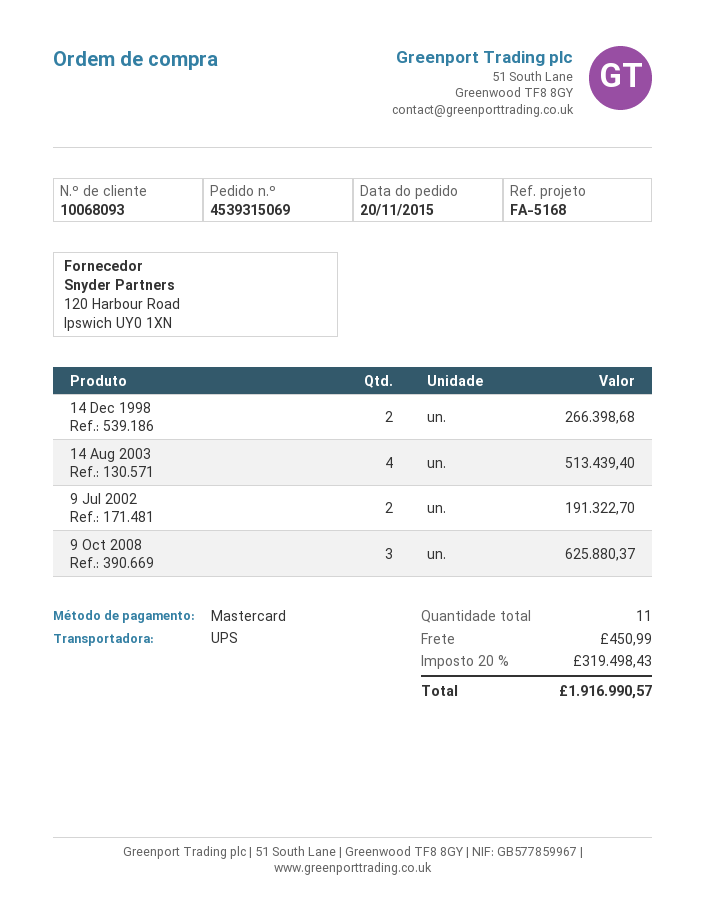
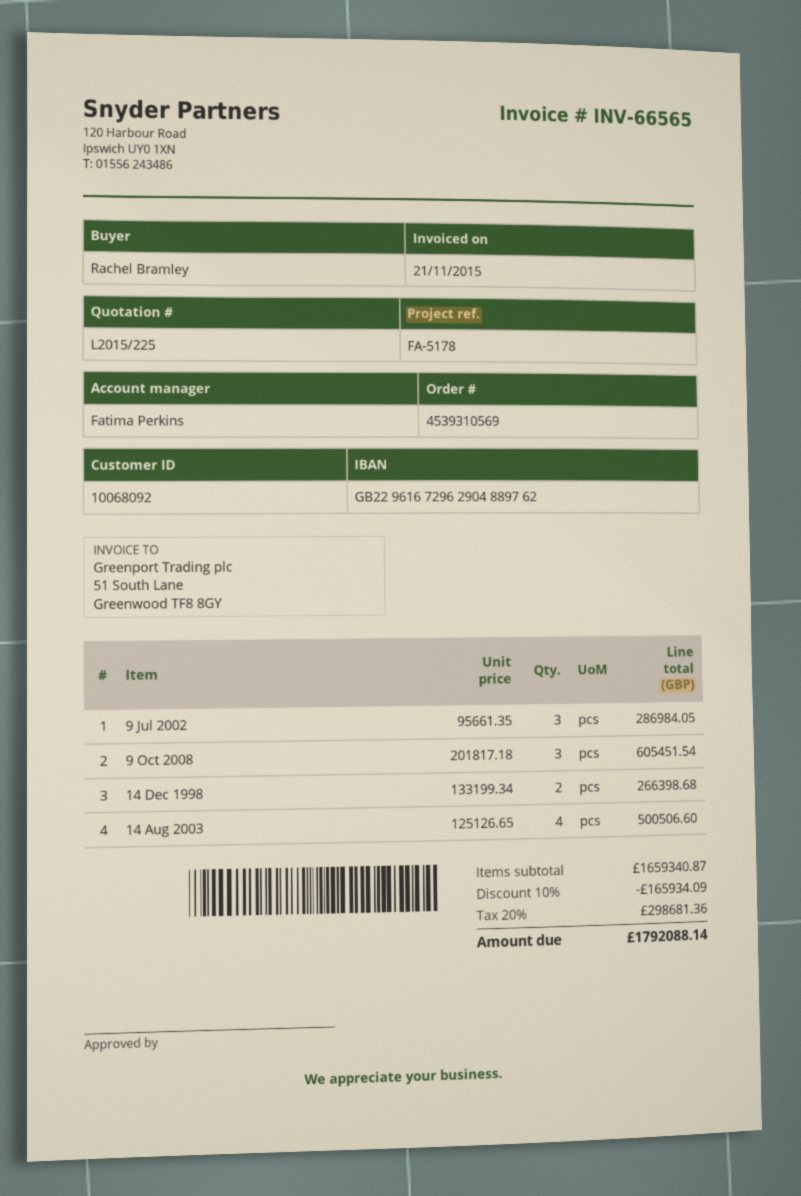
order number: 4539315069 -> 4539310569
customer number: 10068093 -> 10068092
reference: FA-5168 -> FA-5178
14 Aug 2003: 4 for 513439.40 -> 4 for 500506.60
9 Jul 2002: 2 for 191322.70 -> 3 for 286984.05
9 Oct 2008: 3 for 625880.37 -> 3 for 605451.54
discount: none -> 10% = 165934.09
shipping: 450.99 -> none
tax: 20% = 319498.43 -> 20% = 298681.36
total: 1916990.57 -> 1792088.14

